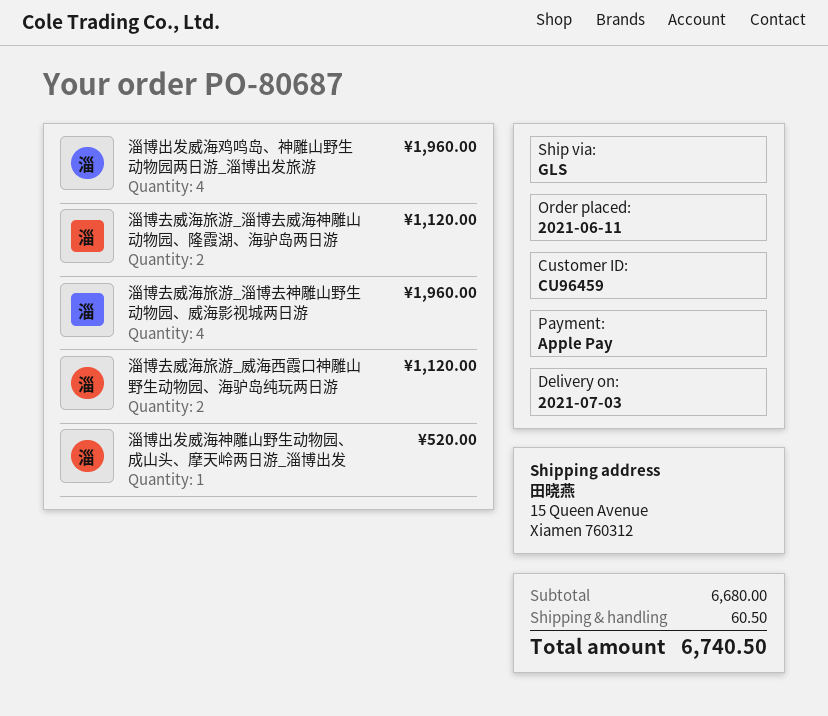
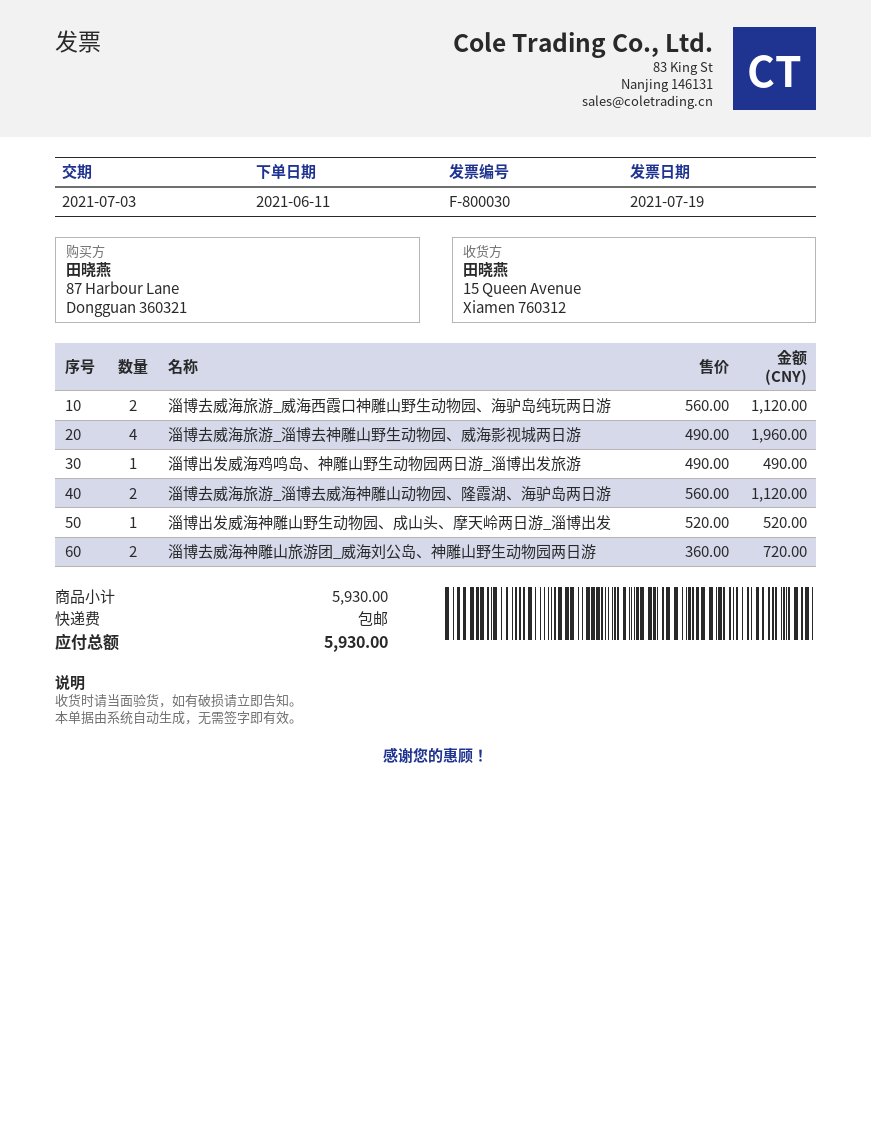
淄博出发威海鸡鸣岛、神雕山野生动物园两日游_淄博出发旅游: 4 for 1960.00 -> 1 for 490.00
淄博去威海神雕山旅游团_威海刘公岛、神雕山野生动物园两日游: none -> 2 for 720.00
subtotal: 6680.00 -> 5930.00
shipping: 60.50 -> 0.00
total: 6740.50 -> 5930.00

